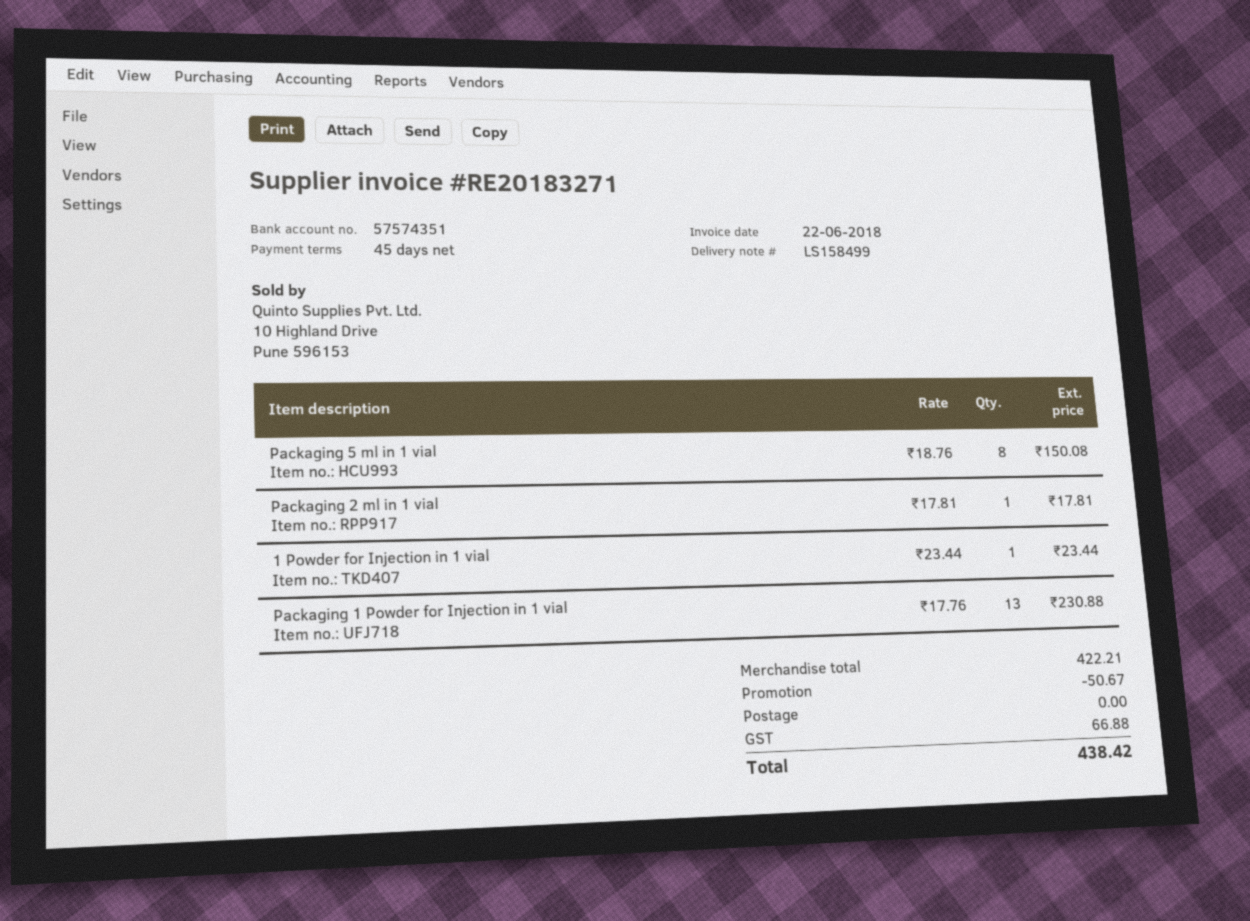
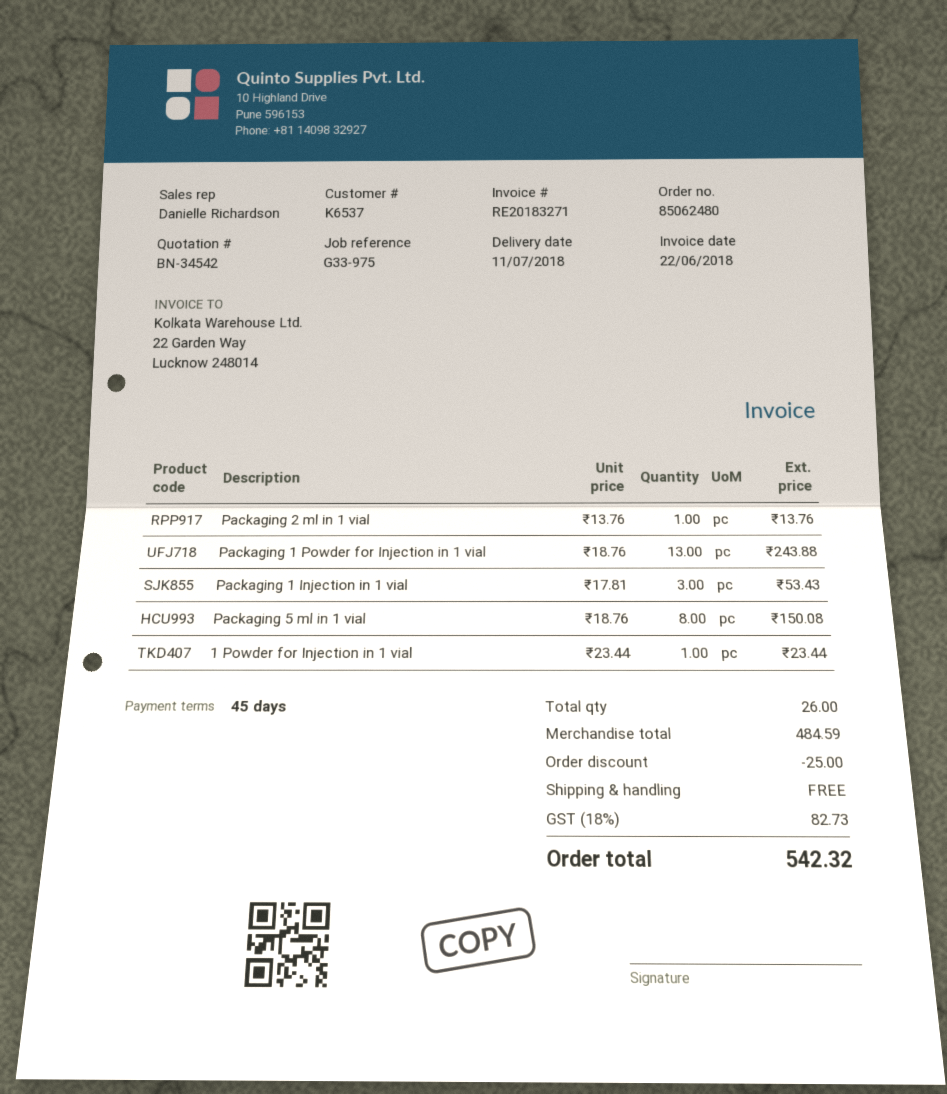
Packaging 2 ml in 1 vial: 1 x 17.81 = 17.81 -> 1 x 13.76 = 13.76
Packaging 1 Powder for Injection in 1 vial: 13 x 17.76 = 230.88 -> 13 x 18.76 = 243.88
Packaging 1 Injection in 1 vial: none -> 3 x 17.81 = 53.43
subtotal: 422.21 -> 484.59
discount: 50.67 -> 25.00
tax: 66.88 -> 82.73
total: 438.42 -> 542.32

